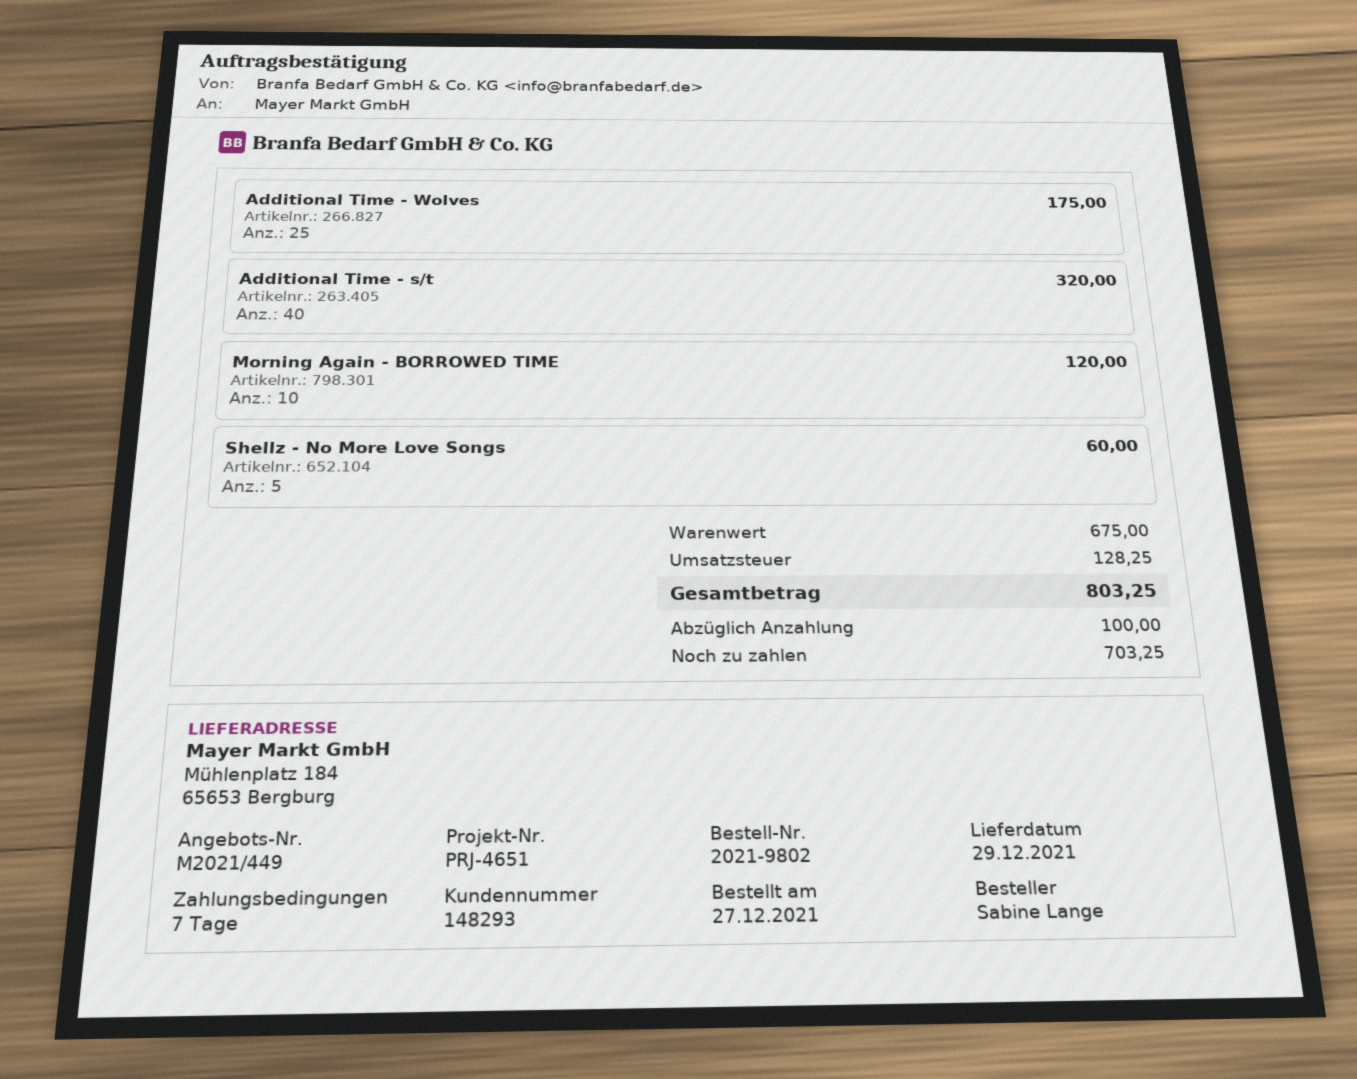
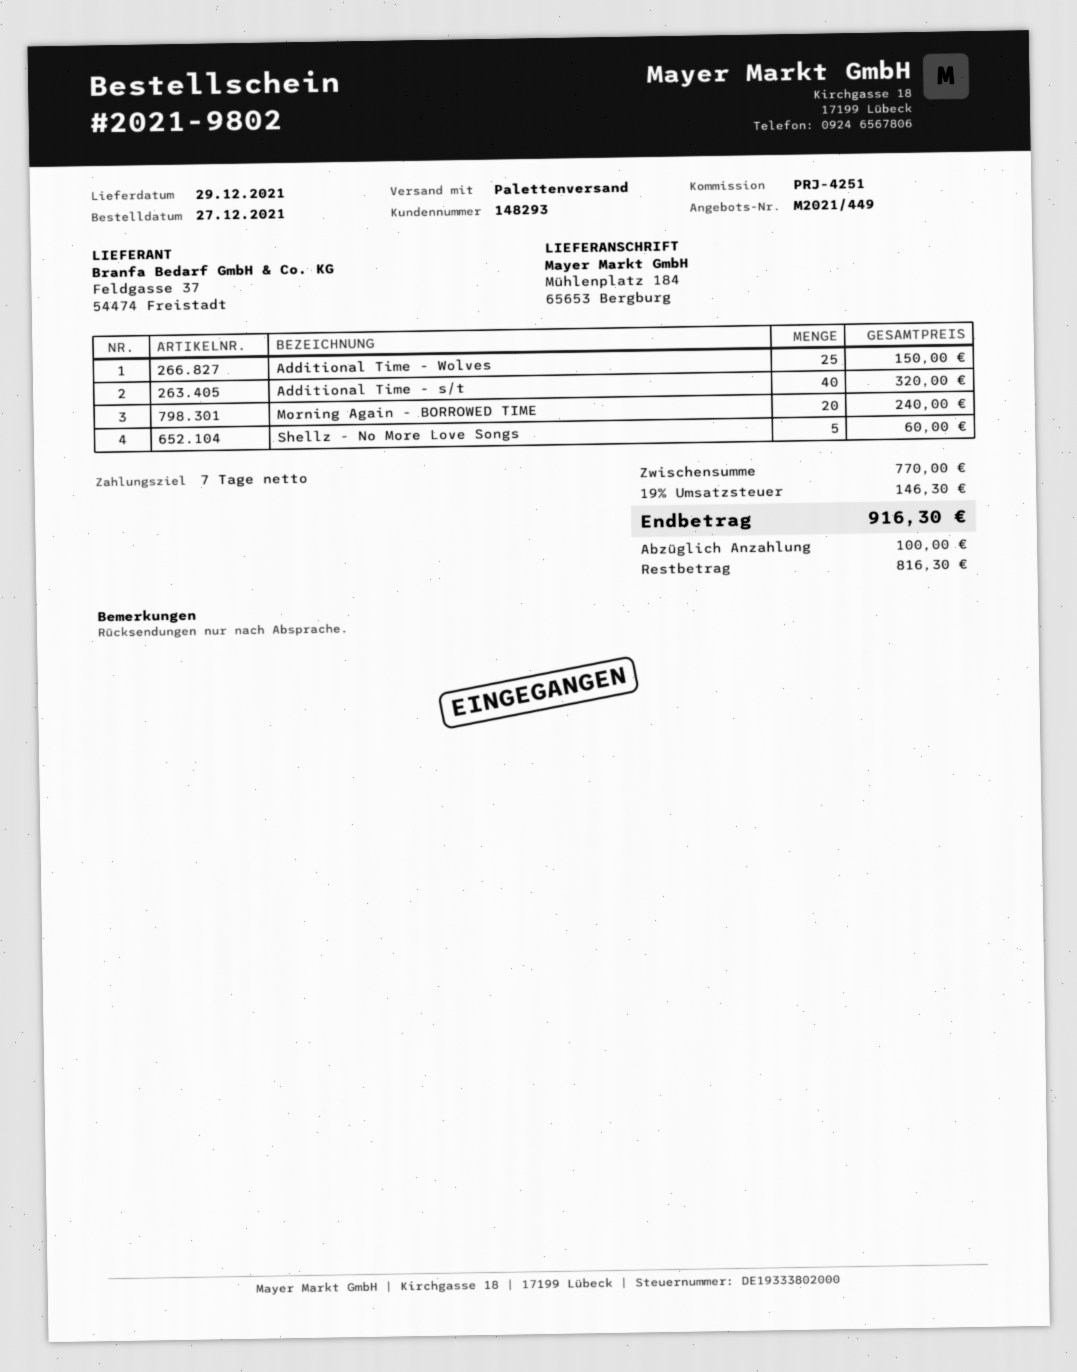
reference: PRJ-4651 -> PRJ-4251
Additional Time - Wolves: 25 for 175.00 -> 25 for 150.00
Morning Again - BORROWED TIME: 10 for 120.00 -> 20 for 240.00
subtotal: 675.00 -> 770.00
tax: 128.25 -> 146.30
total: 803.25 -> 916.30
balance: 703.25 -> 816.30

